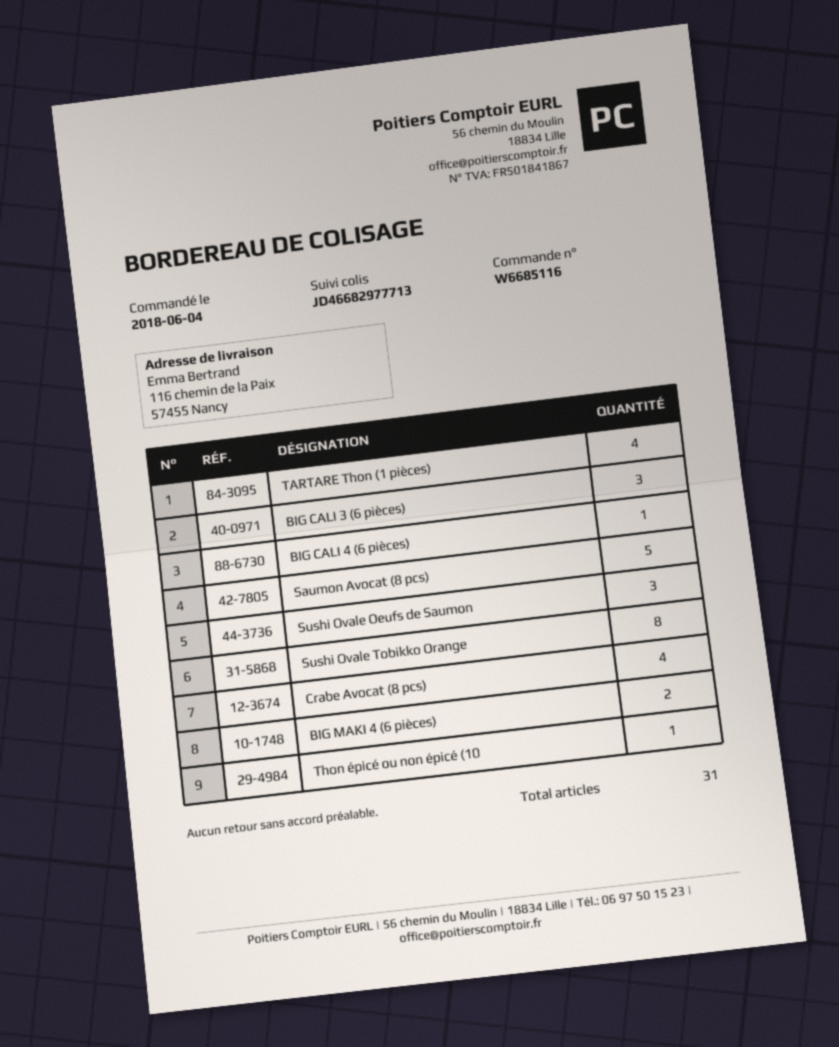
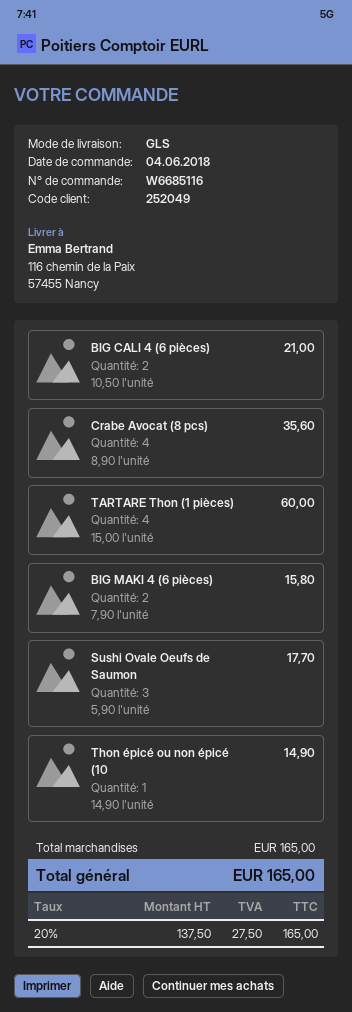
BIG CALI 3 (6 pièces): 3 -> none
BIG CALI 4 (6 pièces): 1 -> 2
Saumon Avocat (8 pcs): 5 -> none
Sushi Ovale Tobikko Orange: 8 -> none

